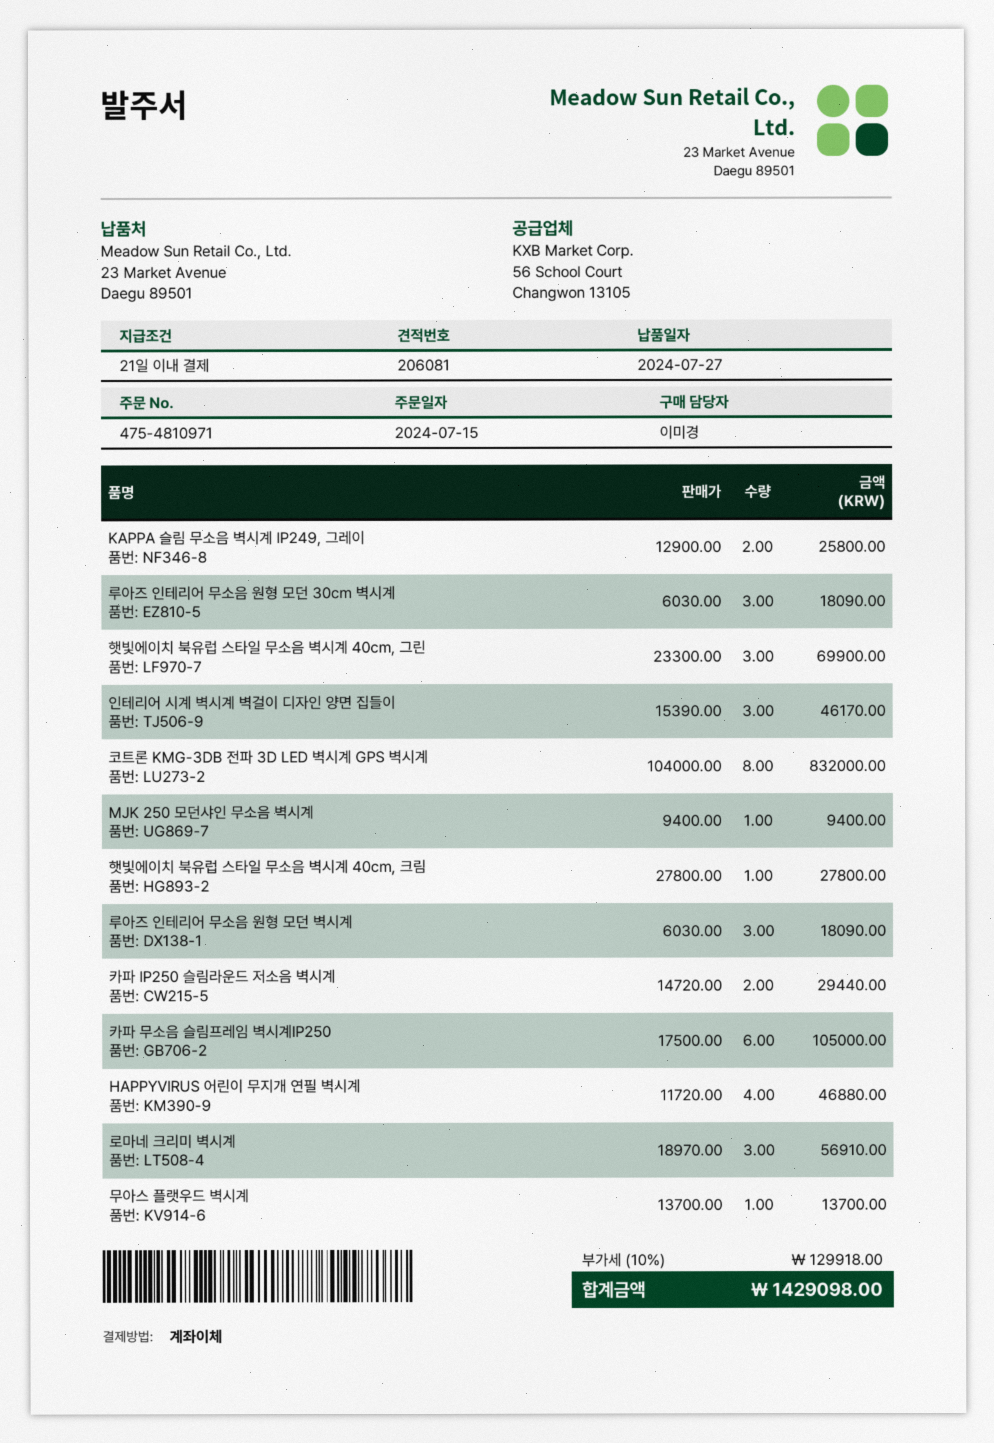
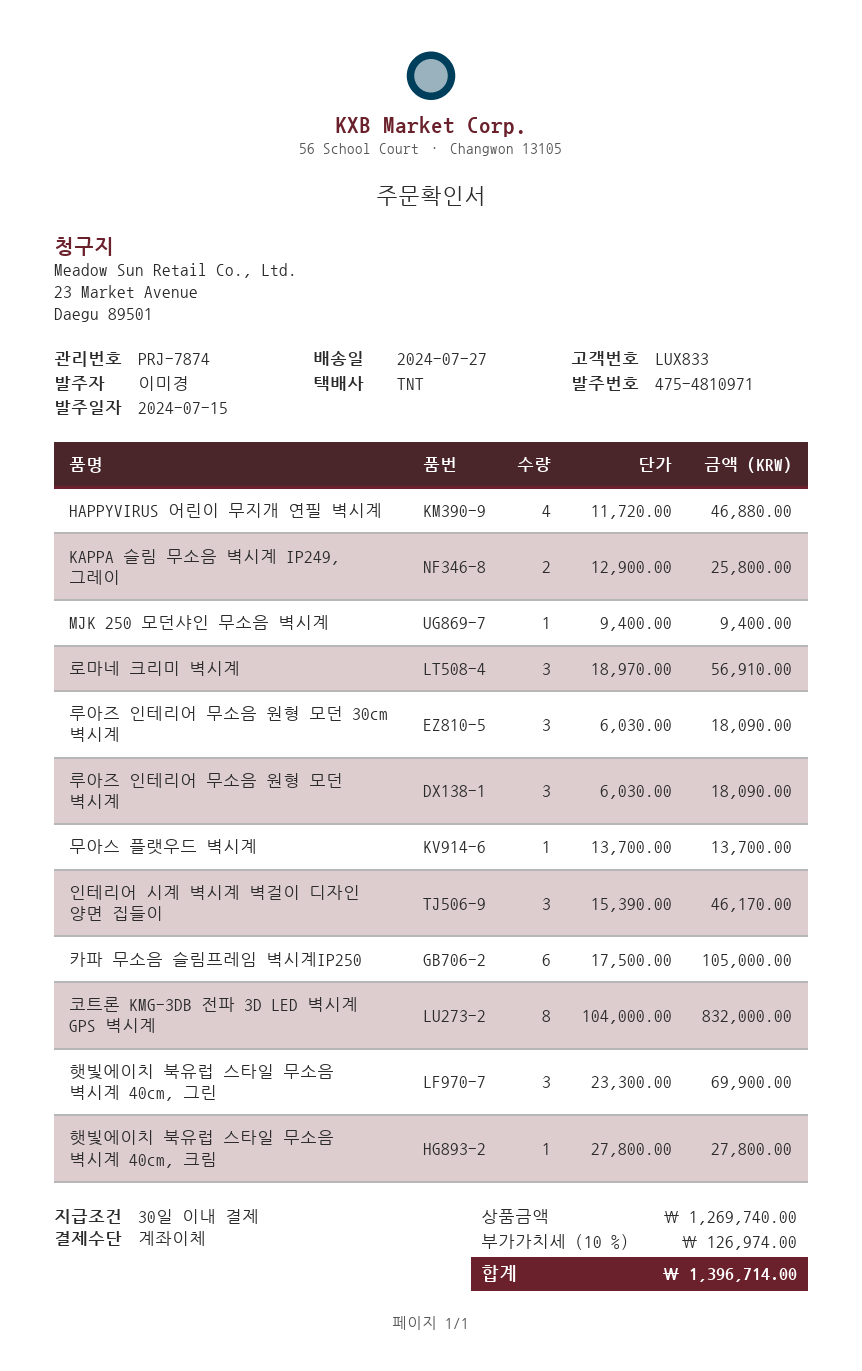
payment terms: 21 days -> 30 days
카파 IP250 슬림라운드 저소음 벽시계: 2 x 14720.00 = 29440.00 -> none
tax: 10% = 129918.00 -> 10% = 126974.00
total: 1429098.00 -> 1396714.00

